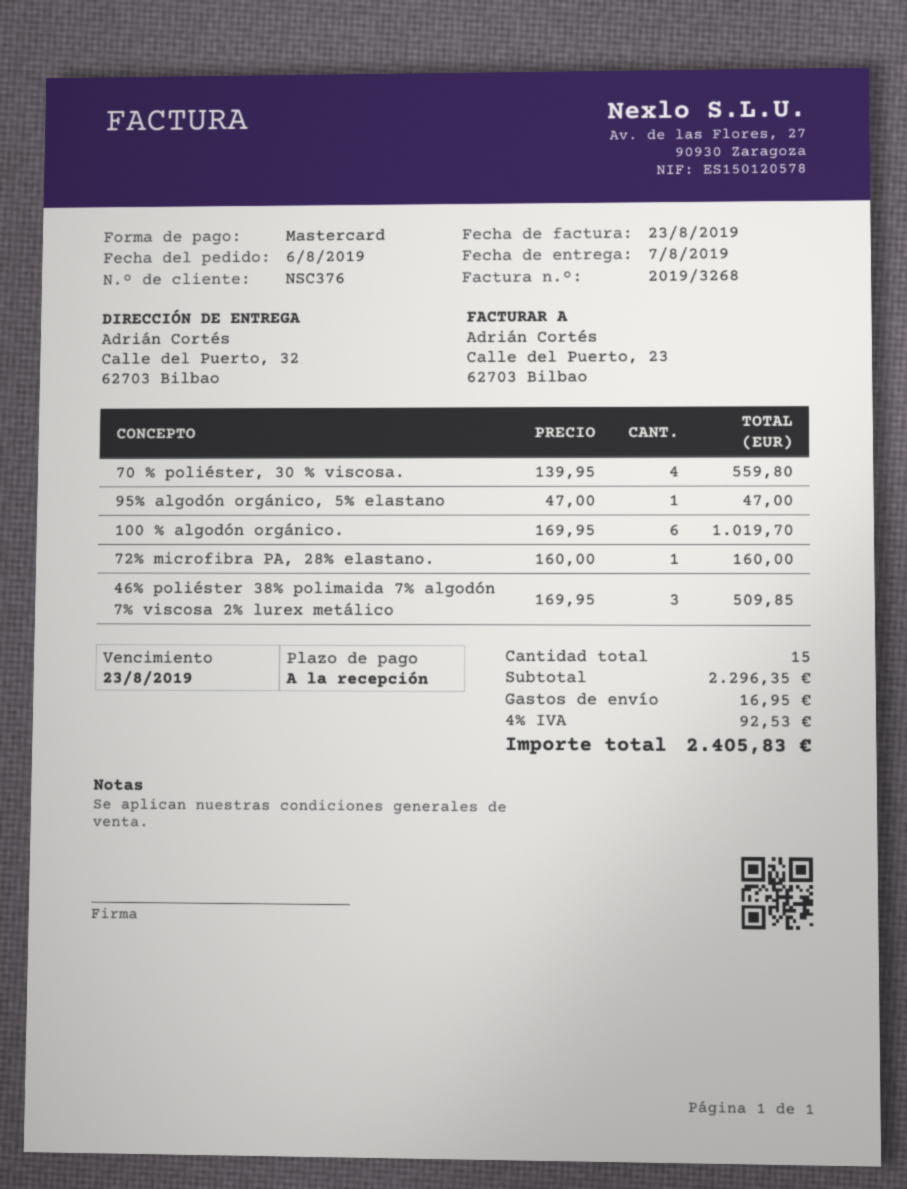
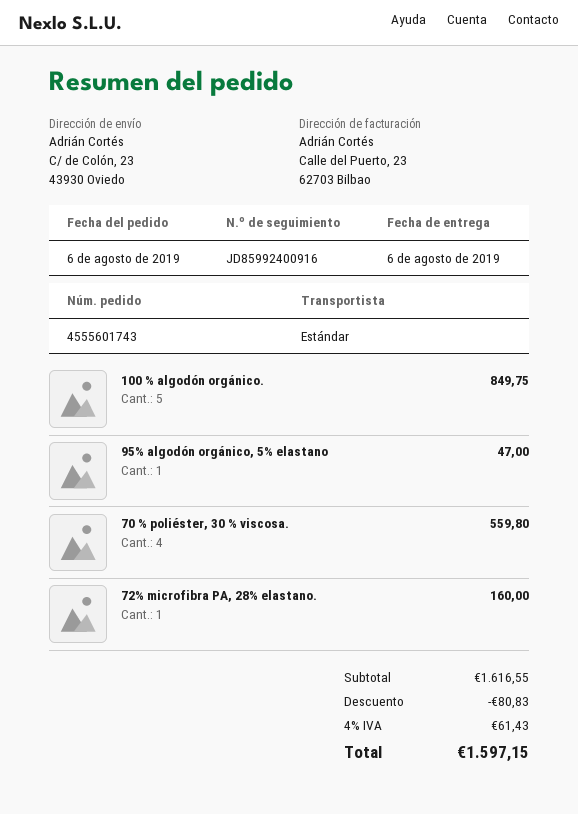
delivery date: 2019-08-07 -> 2019-08-06
ship to: Calle del Puerto, 32, 62703 Bilbao -> C/ de Colón, 23, 43930 Oviedo
100 % algodón orgánico.: 6 for 1019.70 -> 5 for 849.75
46% poliéster 38% polimaida 7% algodón 7% viscosa 2% lurex metálico: 3 for 509.85 -> none
subtotal: 2296.35 -> 1616.55
discount: none -> 80.83
shipping: 16.95 -> none
tax: 4% = 92.53 -> 4% = 61.43
total: 2405.83 -> 1597.15

